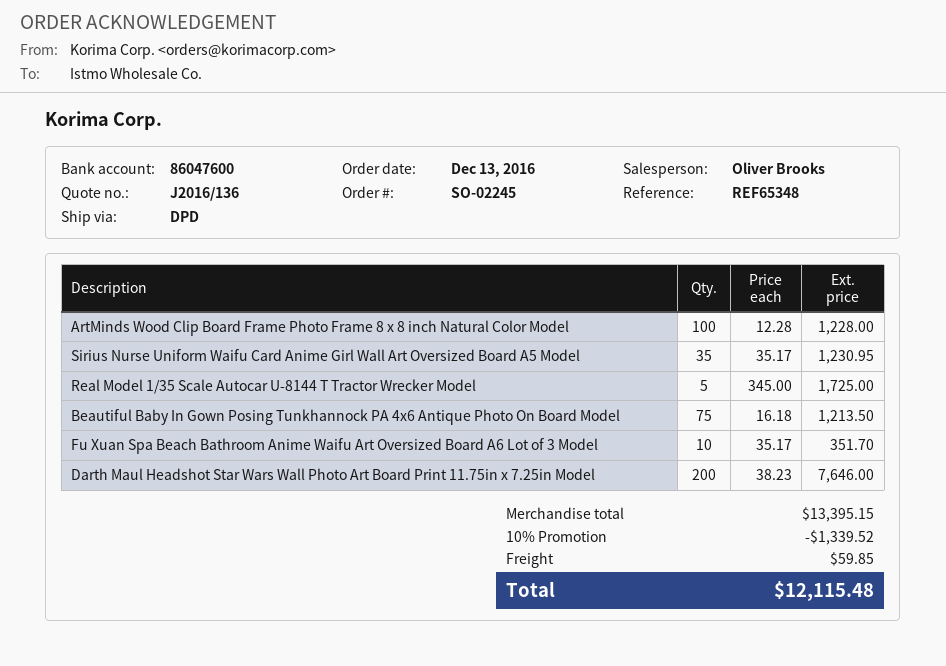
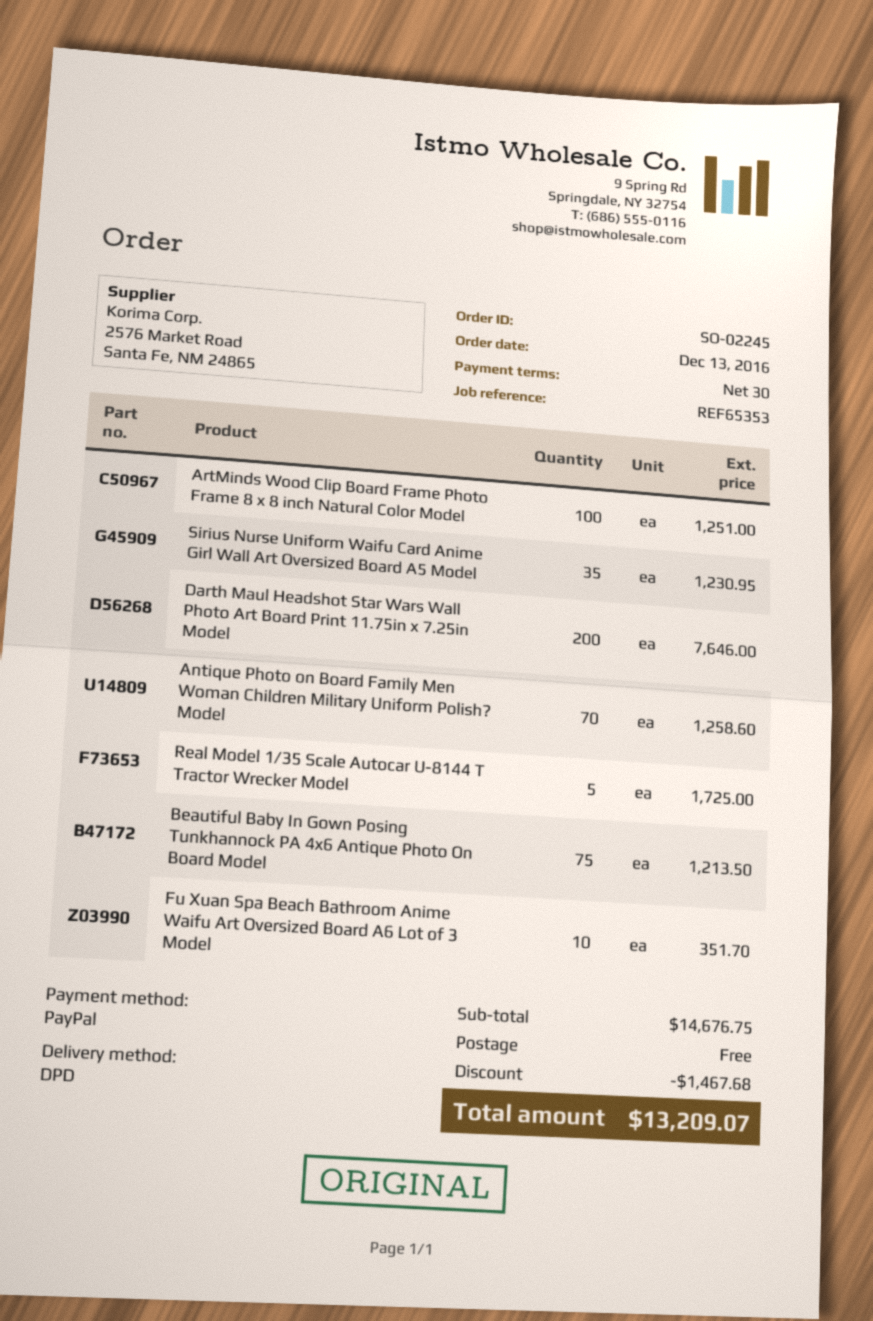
reference: REF65348 -> REF65353
ArtMinds Wood Clip Board Frame Photo Frame 8 x 8 inch Natural Color Model: 100 for 1228.00 -> 100 for 1251.00
Antique Photo on Board Family Men Woman Children Military Uniform Polish? Model: none -> 70 for 1258.60
subtotal: 13395.15 -> 14676.75
discount: 1339.52 -> 1467.68
shipping: 59.85 -> 0.00
total: 12115.48 -> 13209.07

